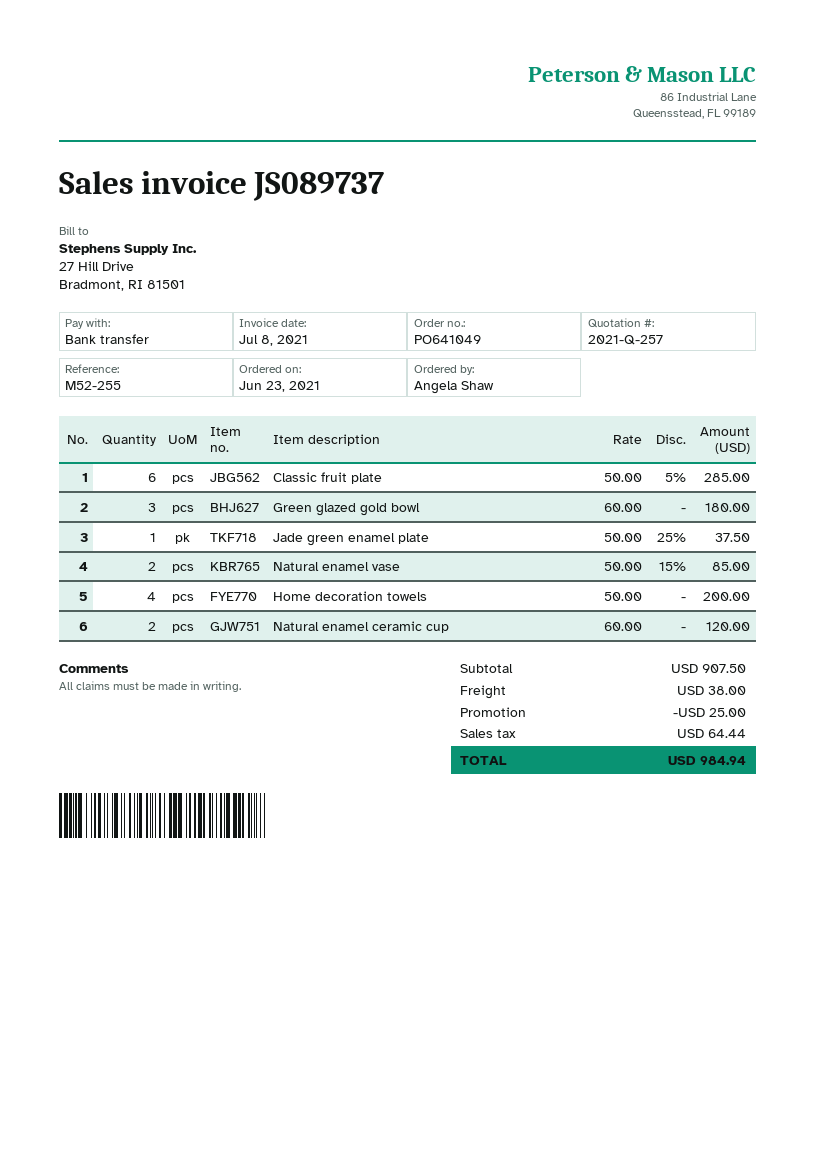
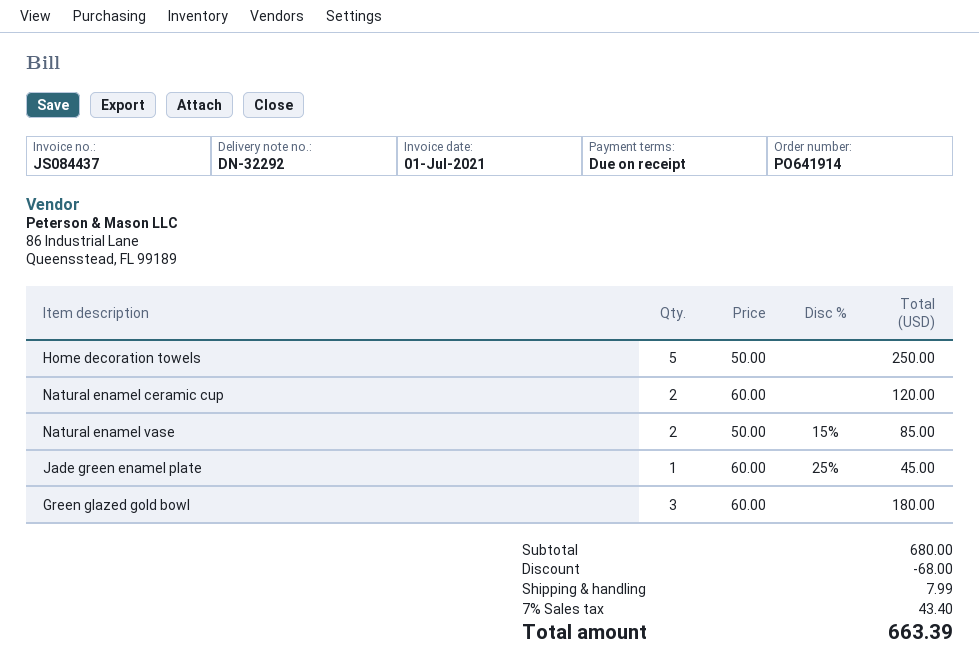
order number: PO641049 -> PO641914
invoice number: JS089737 -> JS084437
invoice date: 2021-07-08 -> 2021-07-01
Classic fruit plate: 6 x 50.00 - 5% = 285.00 -> none
Jade green enamel plate: 1 x 50.00 - 25% = 37.50 -> 1 x 60.00 - 25% = 45.00
Home decoration towels: 4 x 50.00 = 200.00 -> 5 x 50.00 = 250.00
subtotal: 907.50 -> 680.00
discount: 25.00 -> 68.00
shipping: 38.00 -> 7.99
tax: 64.44 -> 43.40
total: 984.94 -> 663.39

